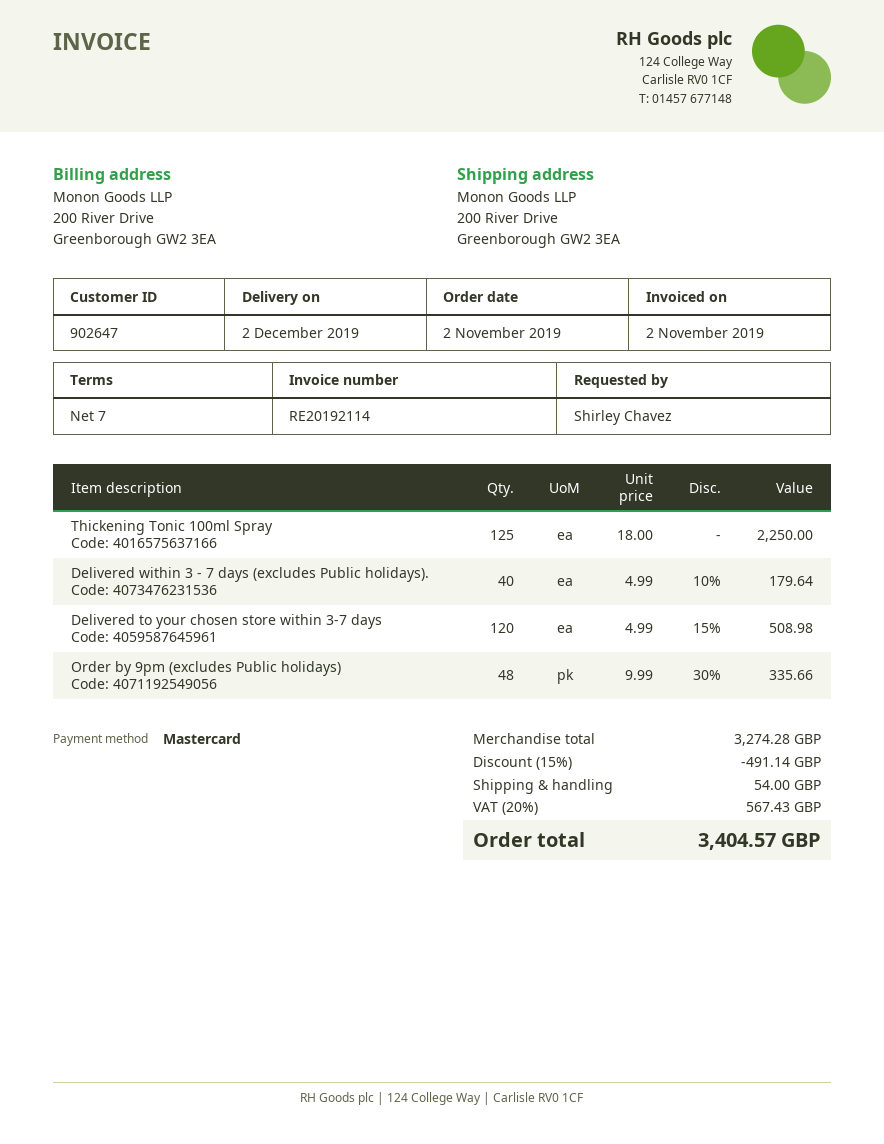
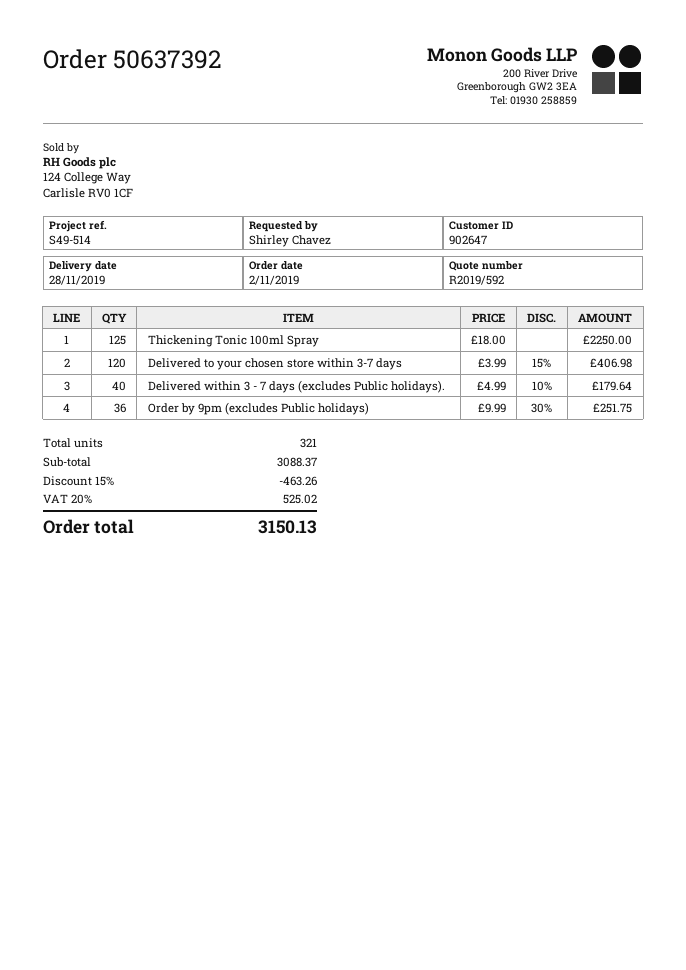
delivery date: 2019-12-02 -> 2019-11-28
Delivered to your chosen store within 3-7 days: 120 x 4.99 - 15% = 508.98 -> 120 x 3.99 - 15% = 406.98
Order by 9pm (excludes Public holidays): 48 x 9.99 - 30% = 335.66 -> 36 x 9.99 - 30% = 251.75
subtotal: 3274.28 -> 3088.37
discount: 15% = 491.14 -> 15% = 463.26
shipping: 54.00 -> none
tax: 20% = 567.43 -> 20% = 525.02
total: 3404.57 -> 3150.13

